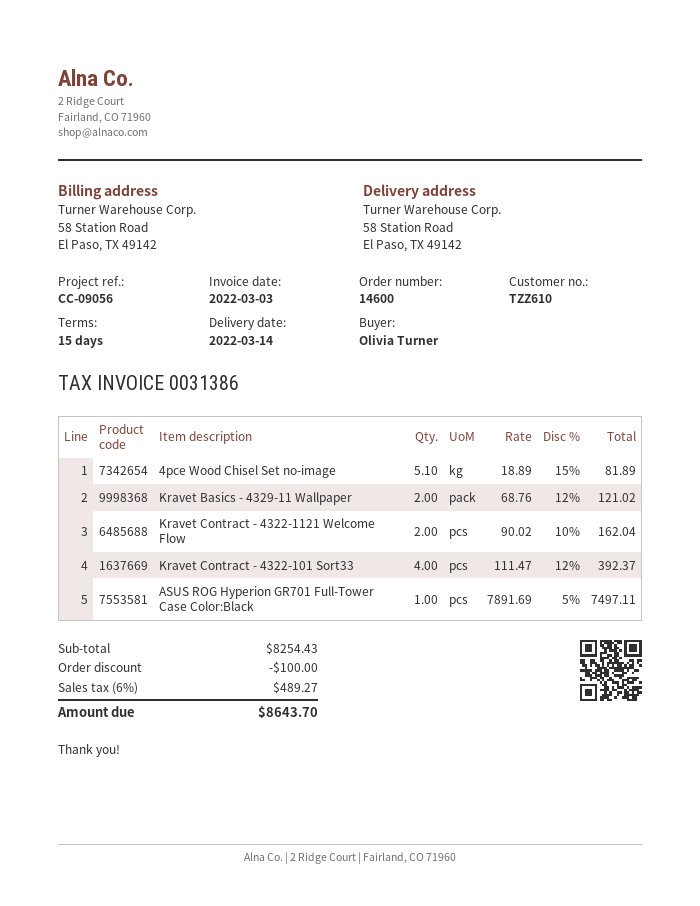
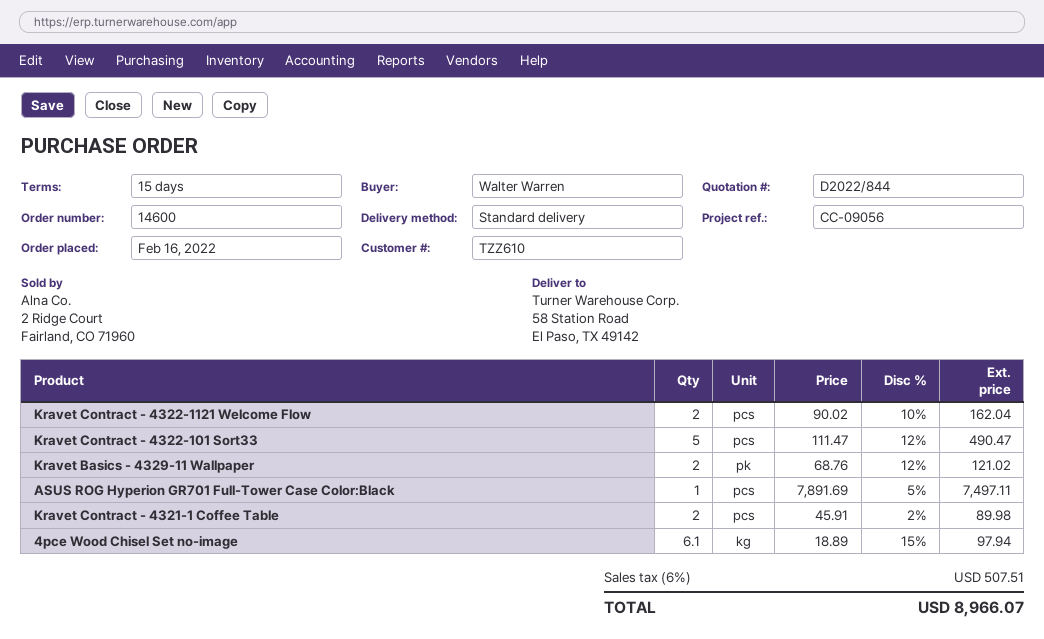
ordered by: Olivia Turner -> Walter Warren
4pce Wood Chisel Set no-image: 5.1 x 18.89 - 15% = 81.89 -> 6.1 x 18.89 - 15% = 97.94
Kravet Contract - 4322-101 Sort33: 4 x 111.47 - 12% = 392.37 -> 5 x 111.47 - 12% = 490.47
Kravet Contract - 4321-1 Coffee Table: none -> 2 x 45.91 - 2% = 89.98
discount: 100.00 -> none
tax: 6% = 489.27 -> 6% = 507.51
total: 8643.70 -> 8966.07

